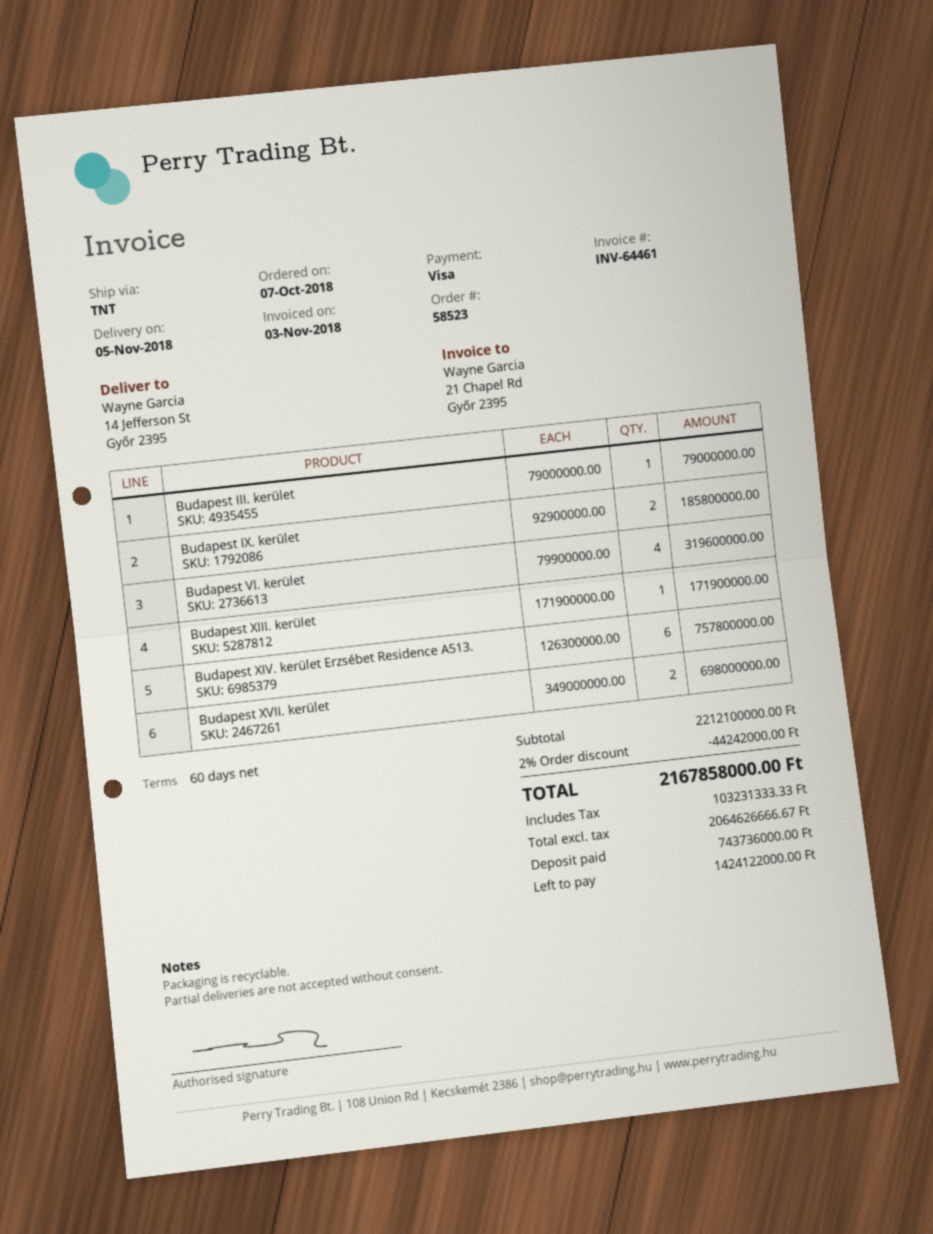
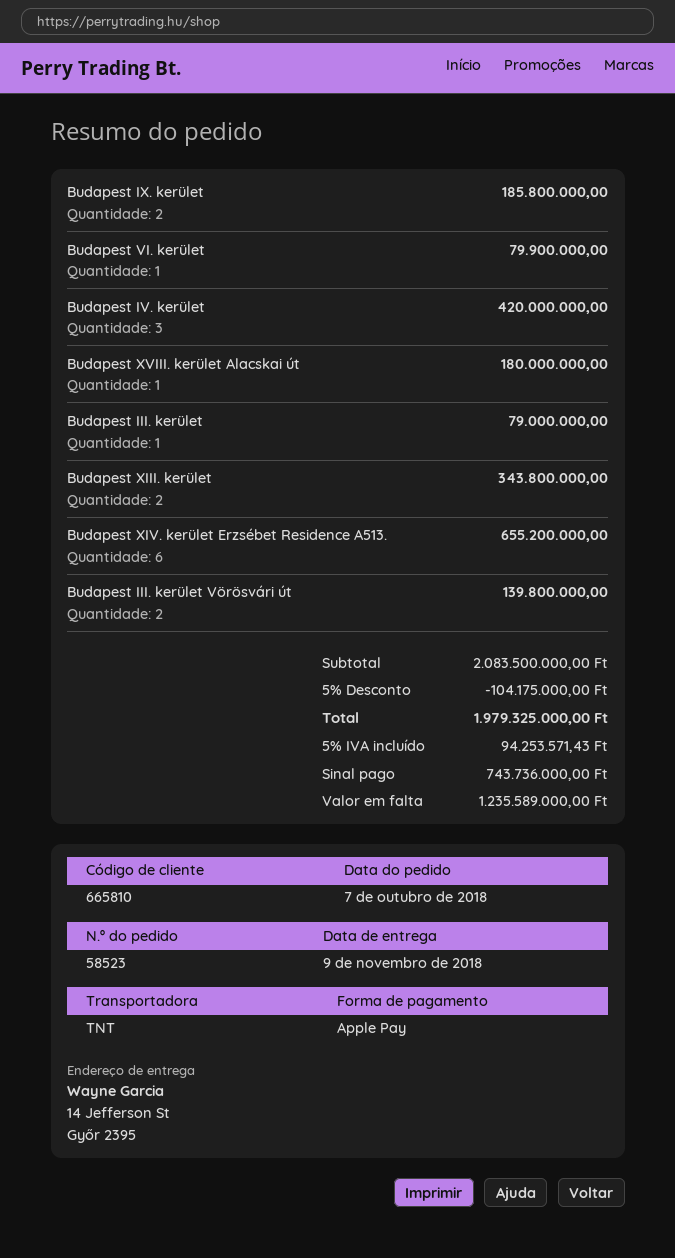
delivery date: 2018-11-05 -> 2018-11-09
payment method: Visa -> Apple Pay
Budapest VI. kerület: 4 for 319600000.00 -> 1 for 79900000.00
Budapest XIII. kerület: 1 for 171900000.00 -> 2 for 343800000.00
Budapest XIV. kerület Erzsébet Residence A513.: 6 for 757800000.00 -> 6 for 655200000.00
Budapest XVII. kerület: 2 for 698000000.00 -> none
Budapest IV. kerület: none -> 3 for 420000000.00
Budapest XVIII. kerület Alacskai út: none -> 1 for 180000000.00
Budapest III. kerület Vörösvári út: none -> 2 for 139800000.00
subtotal: 2212100000.00 -> 2083500000.00
discount: 2% = 44242000.00 -> 5% = 104175000.00
tax: 103231333.33 -> 94253571.43
total: 2167858000.00 -> 1979325000.00
balance: 1424122000.00 -> 1235589000.00

